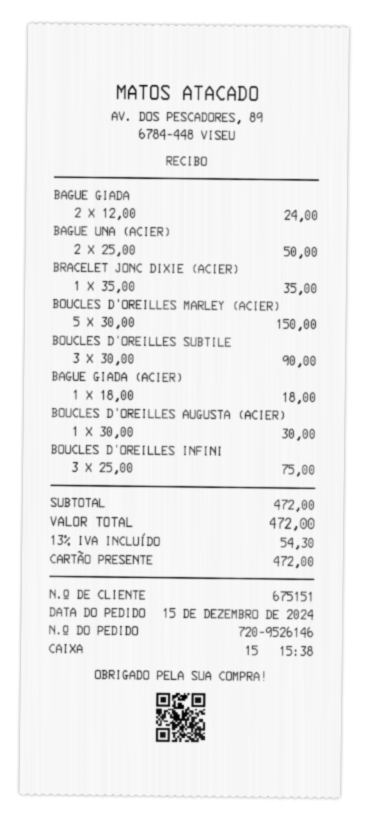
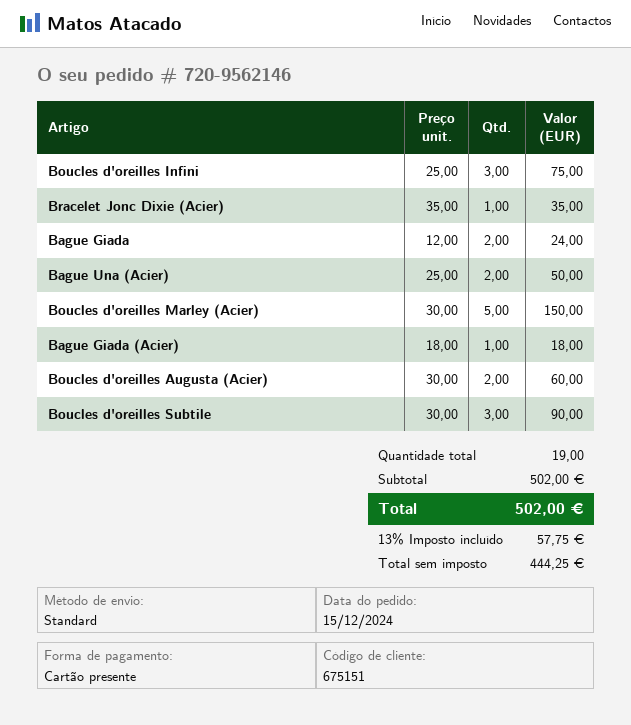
order number: 720-9526146 -> 720-9562146
BOUCLES D'OREILLES AUGUSTA (ACIER): 1 x 30.00 = 30.00 -> 2 x 30.00 = 60.00
subtotal: 472.00 -> 502.00
tax: 13% = 54.30 -> 13% = 57.75
total: 472.00 -> 502.00

